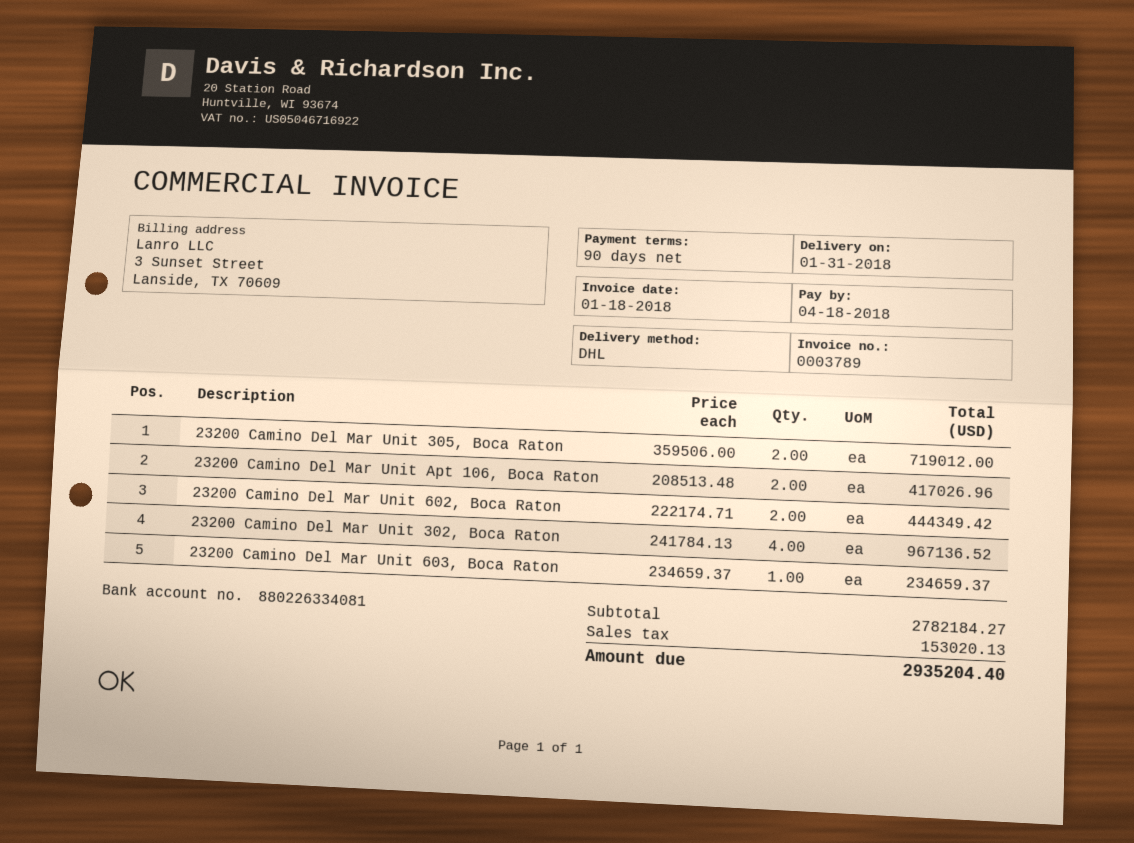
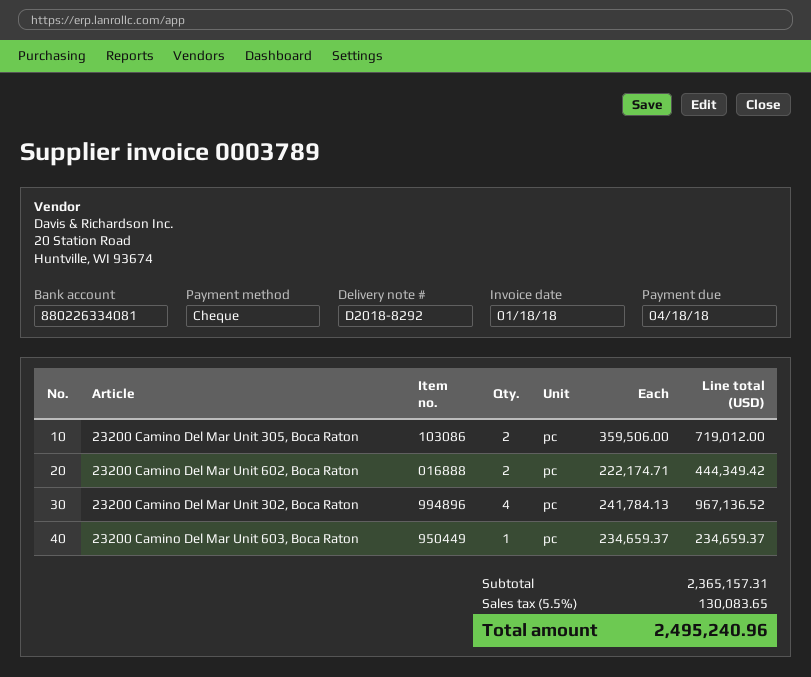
23200 Camino Del Mar Unit Apt 106, Boca Raton: 2 x 208513.48 = 417026.96 -> none
subtotal: 2782184.27 -> 2365157.31
tax: 153020.13 -> 130083.65
total: 2935204.40 -> 2495240.96

